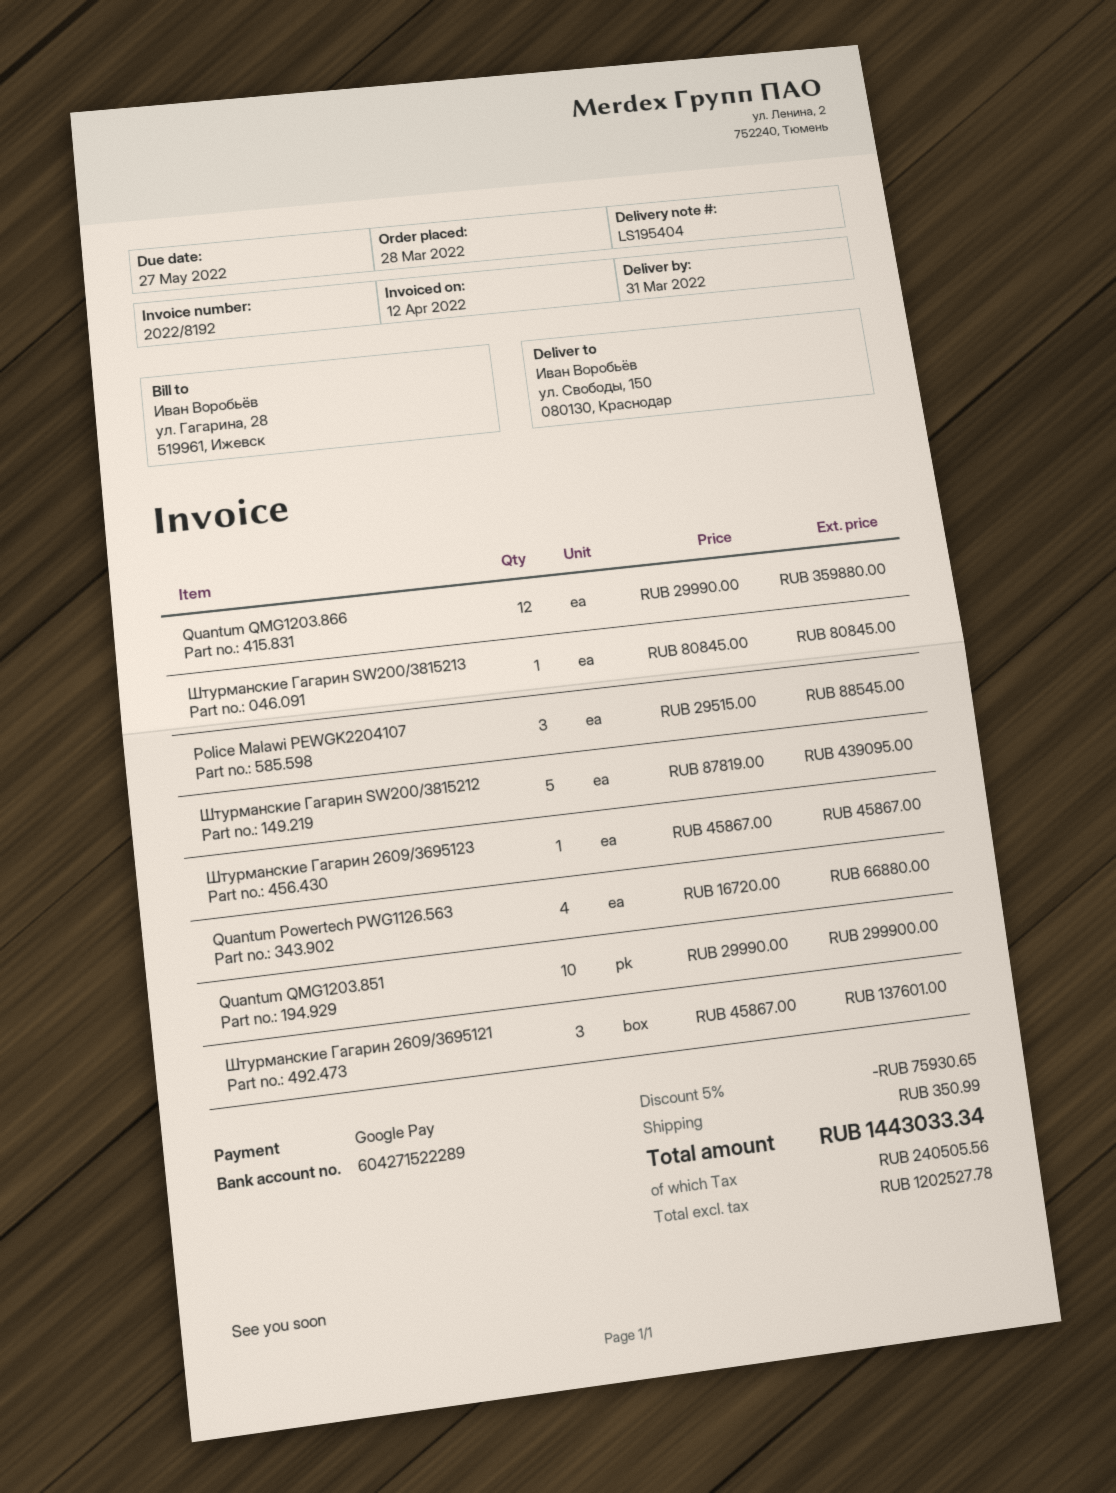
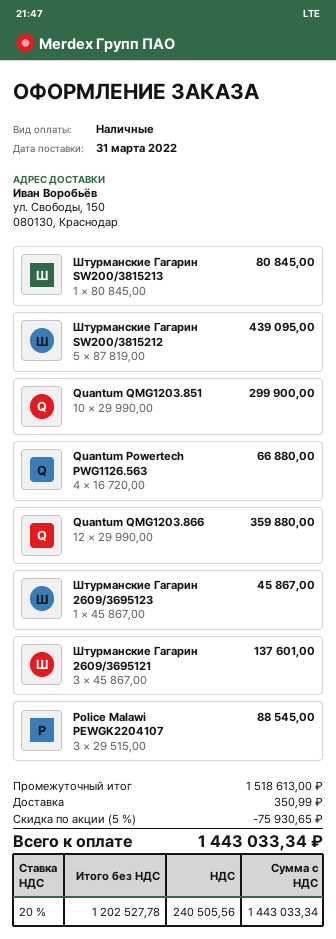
payment method: Google Pay -> cash

